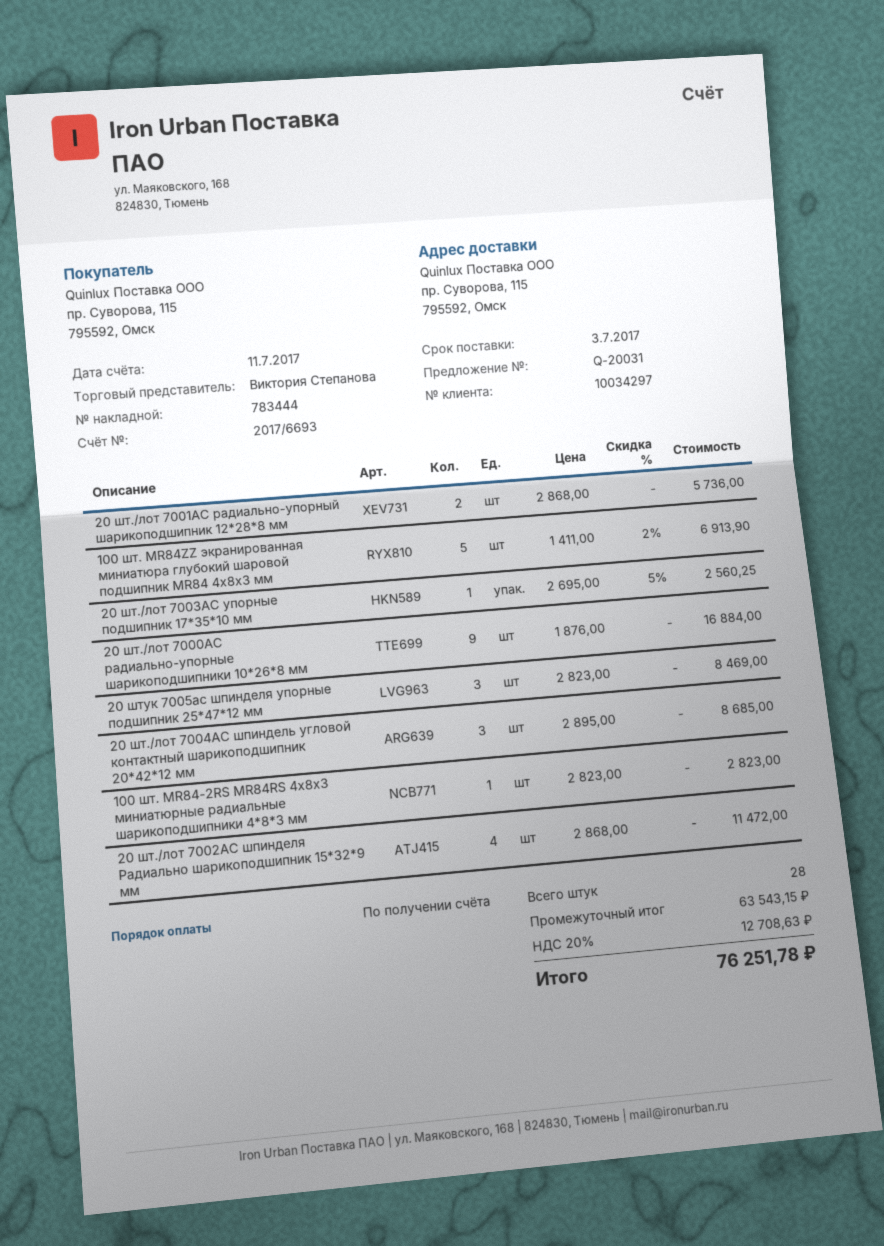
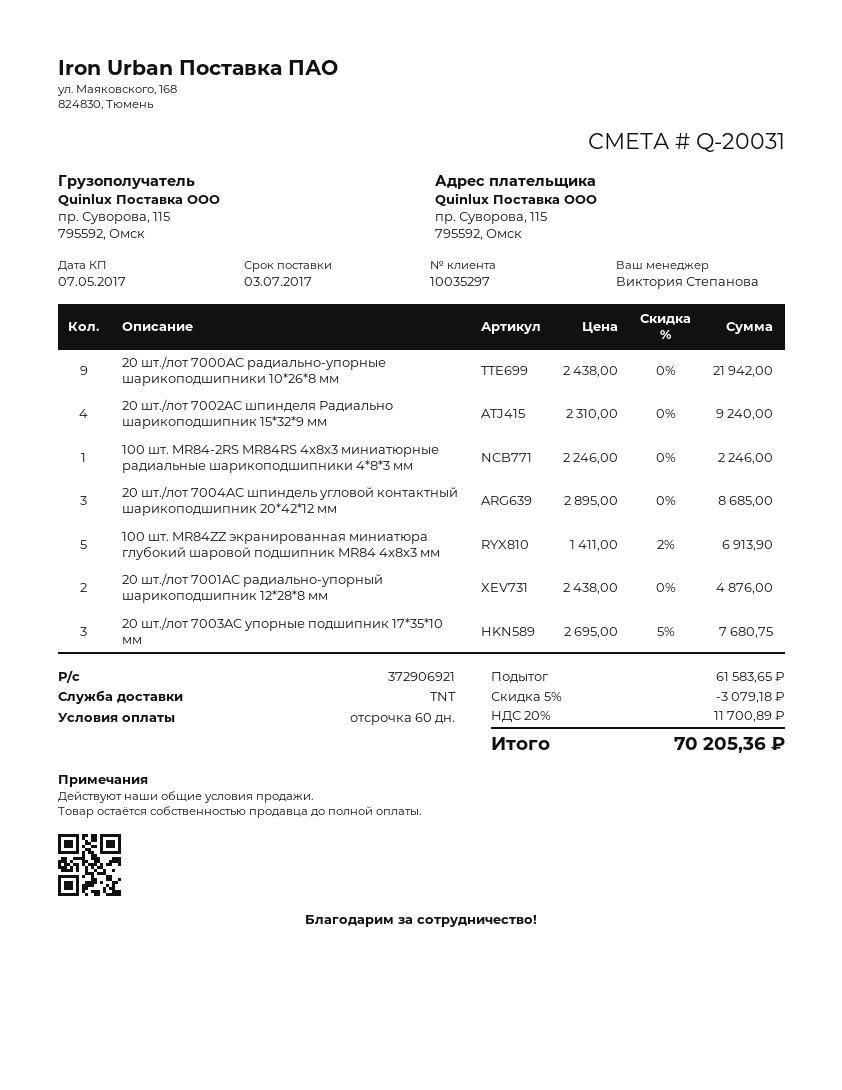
payment terms: on receipt -> 60 days
customer number: 10034297 -> 10035297
20 шт./лот 7001AC радиально-упорный шарикоподшипник 12*28*8 мм: 2 x 2868.00 = 5736.00 -> 2 x 2438.00 = 4876.00
20 шт./лот 7003AC упорные подшипник 17*35*10 мм: 1 x 2695.00 - 5% = 2560.25 -> 3 x 2695.00 - 5% = 7680.75
20 шт./лот 7000AC радиально-упорные шарикоподшипники 10*26*8 мм: 9 x 1876.00 = 16884.00 -> 9 x 2438.00 = 21942.00
20 штук 7005ac шпинделя упорные подшипник 25*47*12 мм: 3 x 2823.00 = 8469.00 -> none
100 шт. MR84-2RS MR84RS 4x8x3 миниатюрные радиальные шарикоподшипники 4*8*3 мм: 1 x 2823.00 = 2823.00 -> 1 x 2246.00 = 2246.00
20 шт./лот 7002AC шпинделя Радиально шарикоподшипник 15*32*9 мм: 4 x 2868.00 = 11472.00 -> 4 x 2310.00 = 9240.00
subtotal: 63543.15 -> 61583.65
discount: none -> 5% = 3079.18
tax: 20% = 12708.63 -> 20% = 11700.89
total: 76251.78 -> 70205.36

